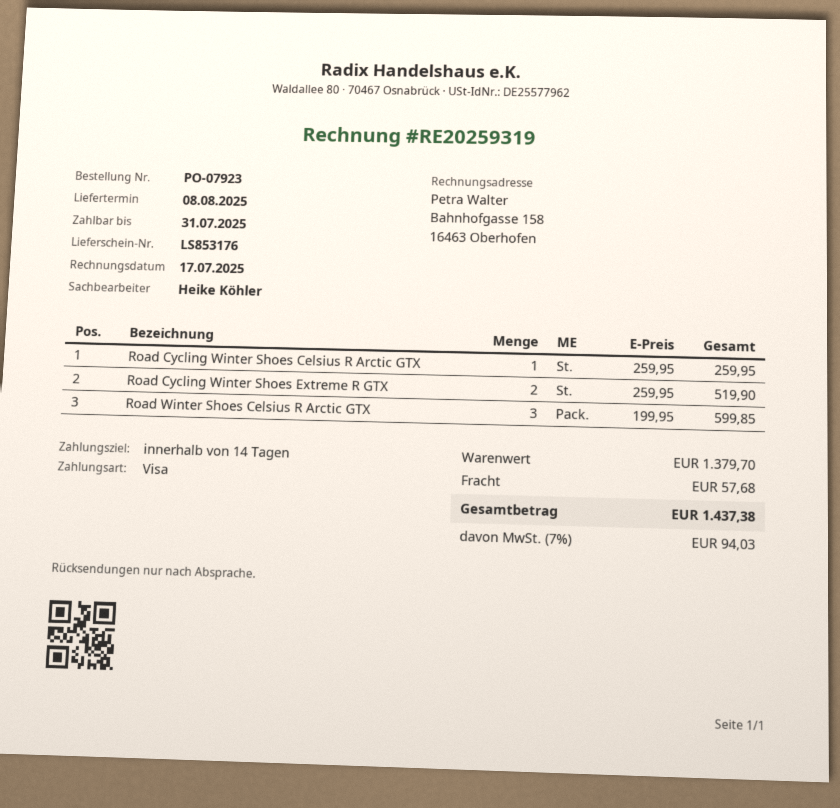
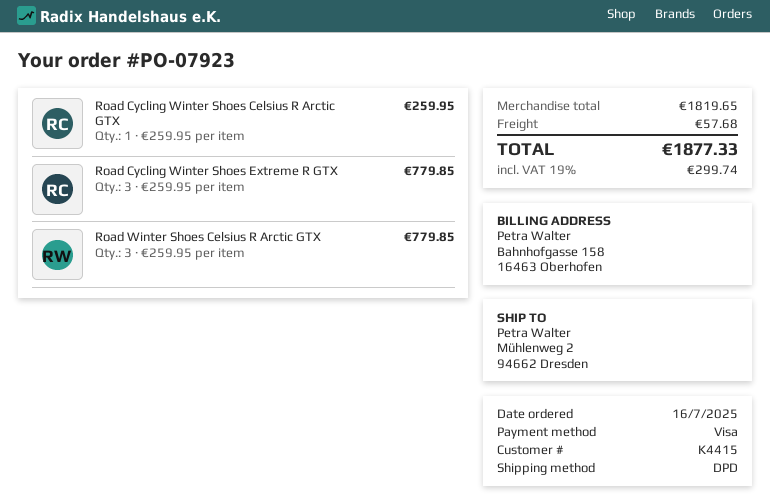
Road Cycling Winter Shoes Extreme R GTX: 2 x 259.95 = 519.90 -> 3 x 259.95 = 779.85
Road Winter Shoes Celsius R Arctic GTX: 3 x 199.95 = 599.85 -> 3 x 259.95 = 779.85
subtotal: 1379.70 -> 1819.65
tax: 7% = 94.03 -> 19% = 299.74
total: 1437.38 -> 1877.33

